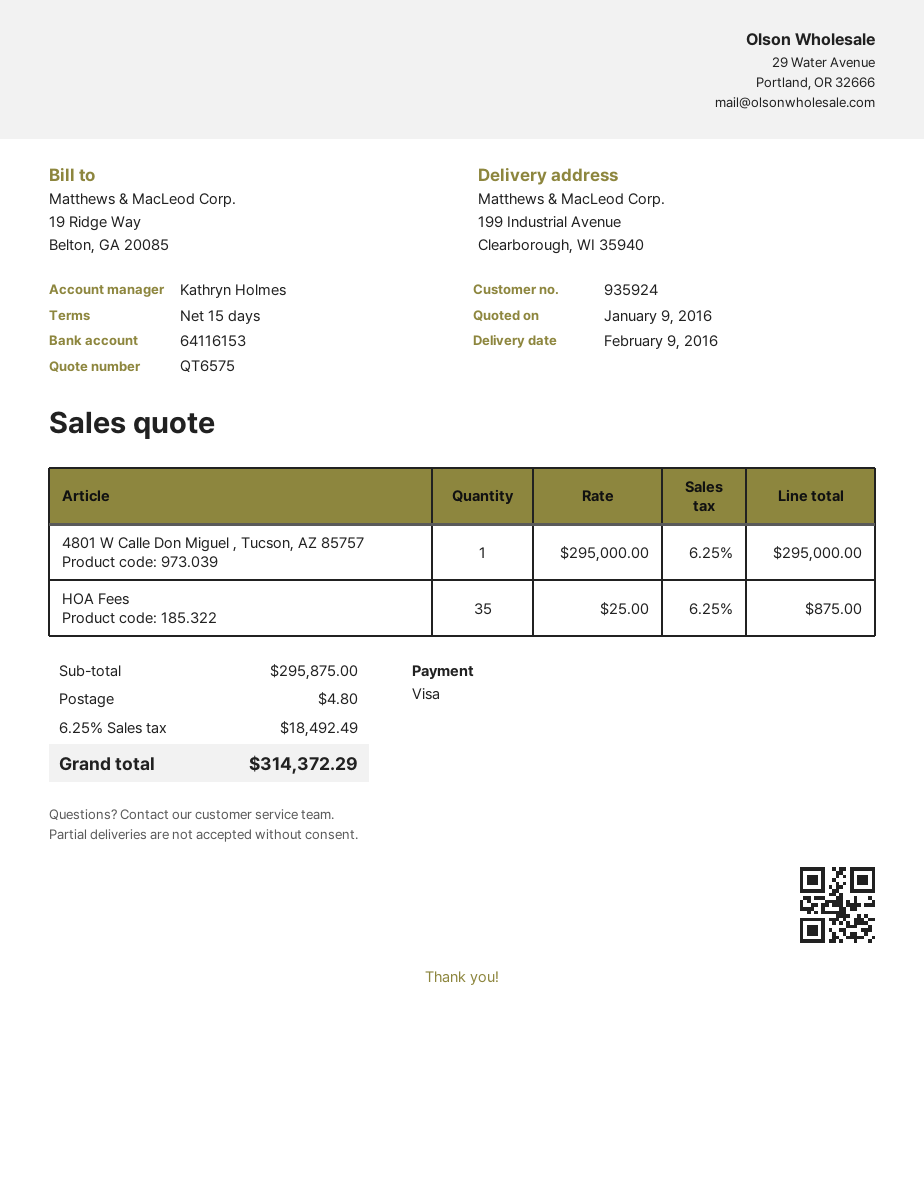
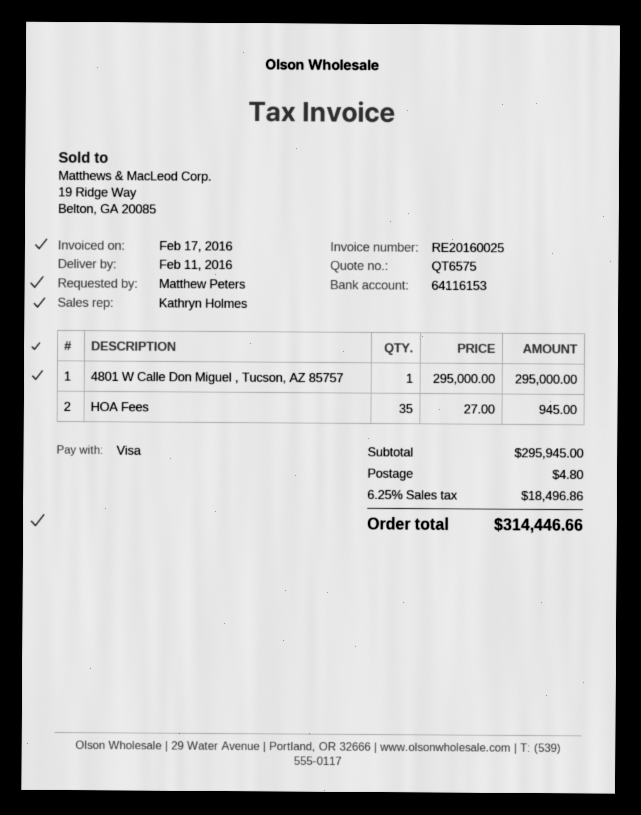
delivery date: 2016-02-09 -> 2016-02-11
HOA Fees: 35 x 25.00 = 875.00 -> 35 x 27.00 = 945.00
subtotal: 295875.00 -> 295945.00
tax: 6.25% = 18492.49 -> 6.25% = 18496.86
total: 314372.29 -> 314446.66

